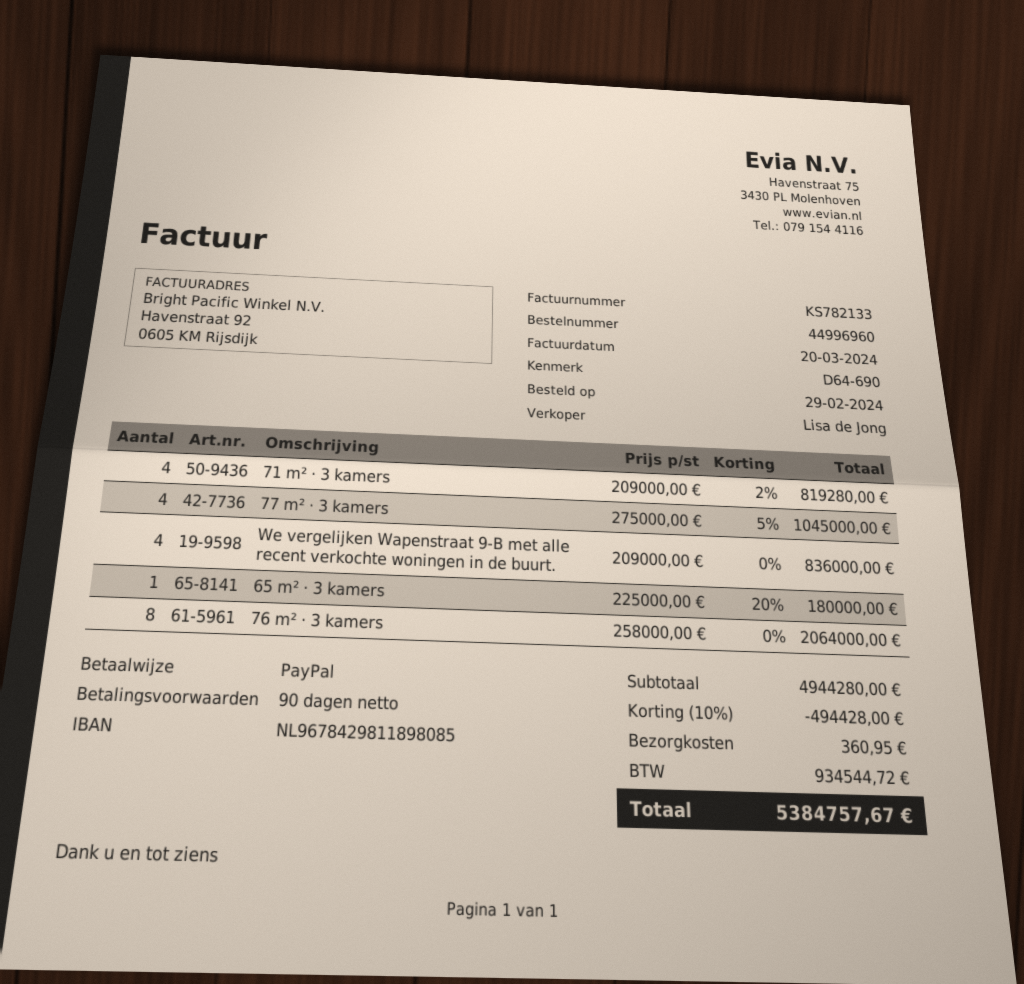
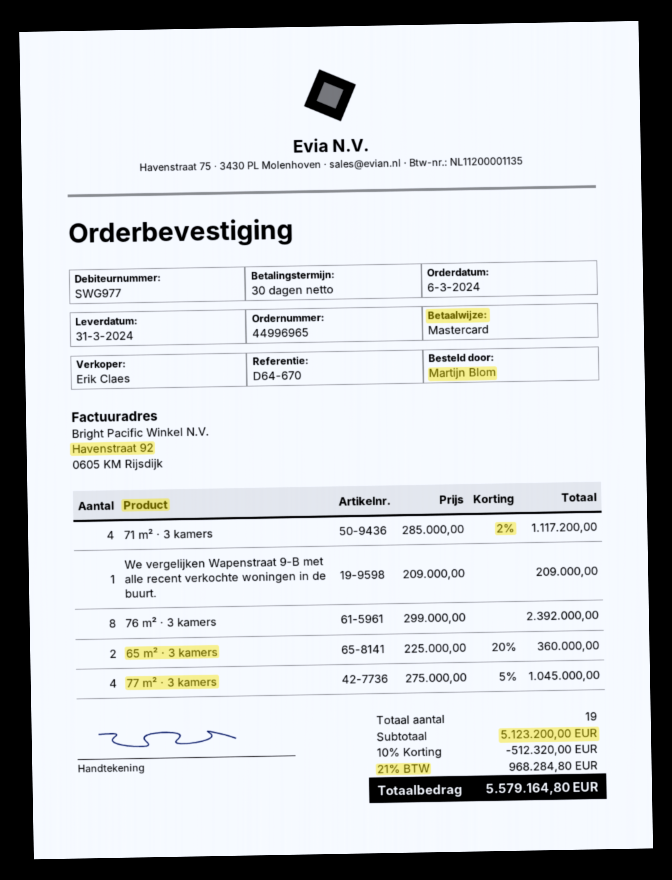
order number: 44996960 -> 44996965
order date: 2024-02-29 -> 2024-03-06
payment terms: 90 days -> 30 days
reference: D64-690 -> D64-670
sales rep: Lisa de Jong -> Erik Claes
payment method: PayPal -> Mastercard
71 m² · 3 kamers: 4 x 209000.00 - 2% = 819280.00 -> 4 x 285000.00 - 2% = 1117200.00
We vergelijken Wapenstraat 9-B met alle recent verkochte woningen in de buurt.: 4 x 209000.00 = 836000.00 -> 1 x 209000.00 = 209000.00
65 m² · 3 kamers: 1 x 225000.00 - 20% = 180000.00 -> 2 x 225000.00 - 20% = 360000.00
76 m² · 3 kamers: 8 x 258000.00 = 2064000.00 -> 8 x 299000.00 = 2392000.00
subtotal: 4944280.00 -> 5123200.00
discount: 10% = 494428.00 -> 10% = 512320.00
shipping: 360.95 -> none
tax: 934544.72 -> 968284.80
total: 5384757.67 -> 5579164.80

